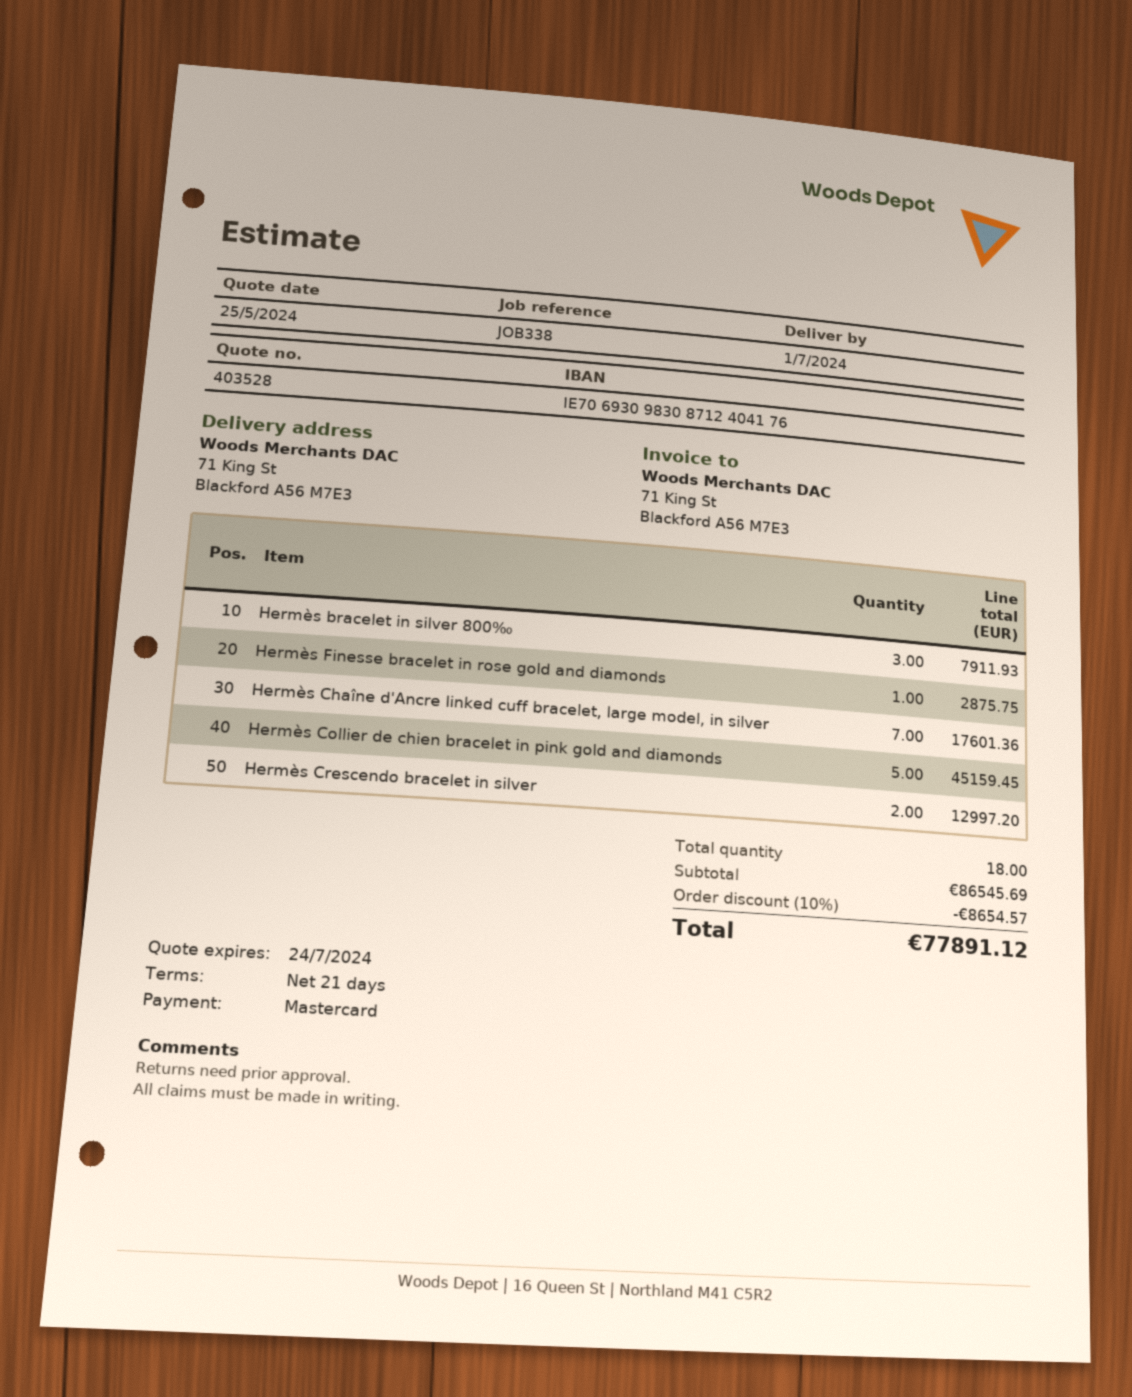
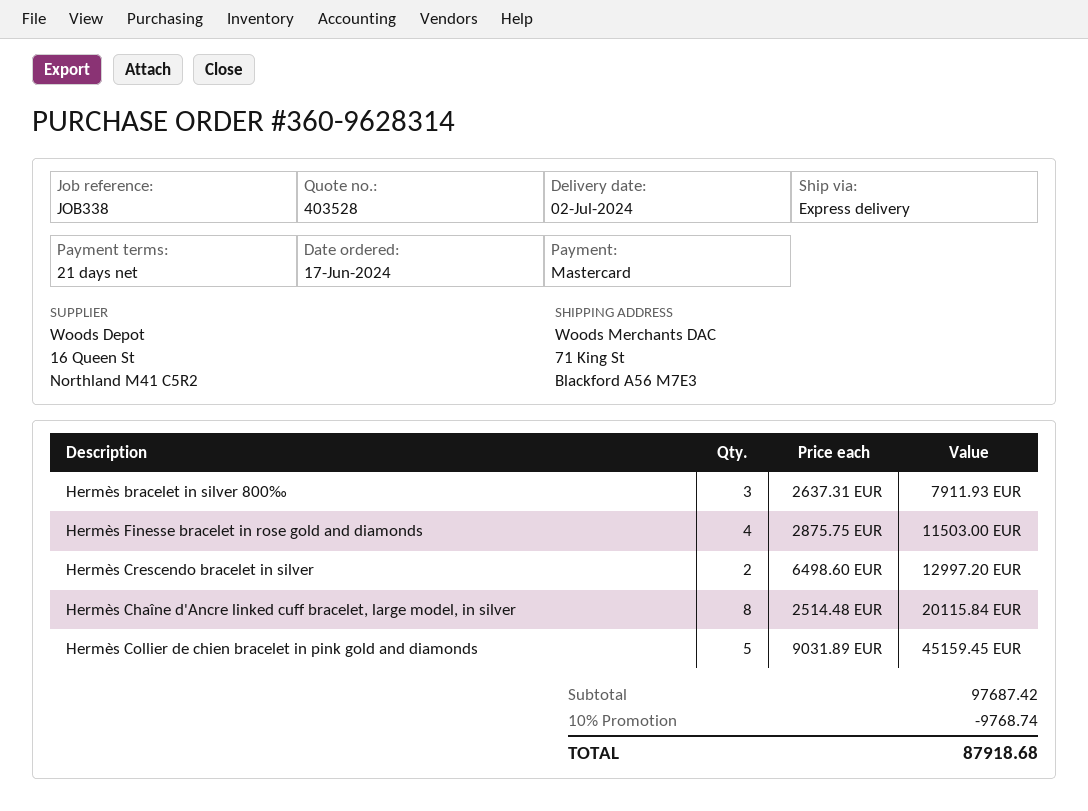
delivery date: 2024-07-01 -> 2024-07-02
Hermès Finesse bracelet in rose gold and diamonds: 1 for 2875.75 -> 4 for 11503.00
Hermès Chaîne d'Ancre linked cuff bracelet, large model, in silver: 7 for 17601.36 -> 8 for 20115.84
subtotal: 86545.69 -> 97687.42
discount: 10% = 8654.57 -> 10% = 9768.74
total: 77891.12 -> 87918.68

